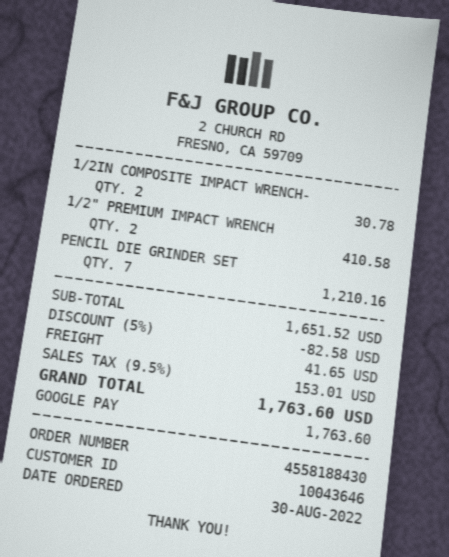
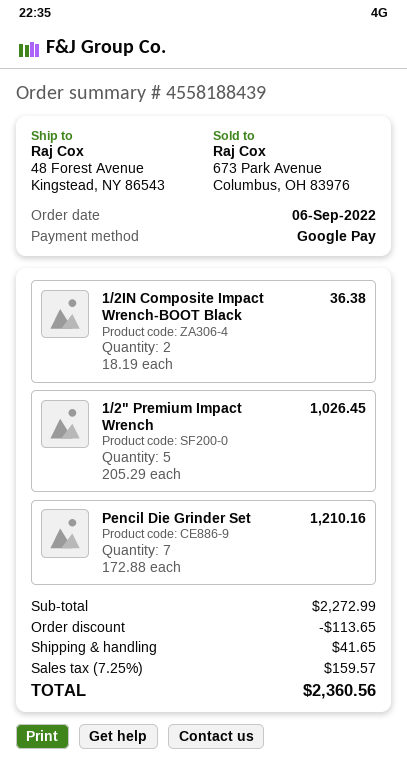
order number: 4558188430 -> 4558188439
order date: 2022-08-30 -> 2022-09-06
1/2IN COMPOSITE IMPACT WRENCH-: 2 for 30.78 -> 2 for 36.38
1/2" PREMIUM IMPACT WRENCH: 2 for 410.58 -> 5 for 1026.45
subtotal: 1651.52 -> 2272.99
discount: 82.58 -> 113.65
tax: 9.5% = 153.01 -> 7.25% = 159.57
total: 1763.60 -> 2360.56

